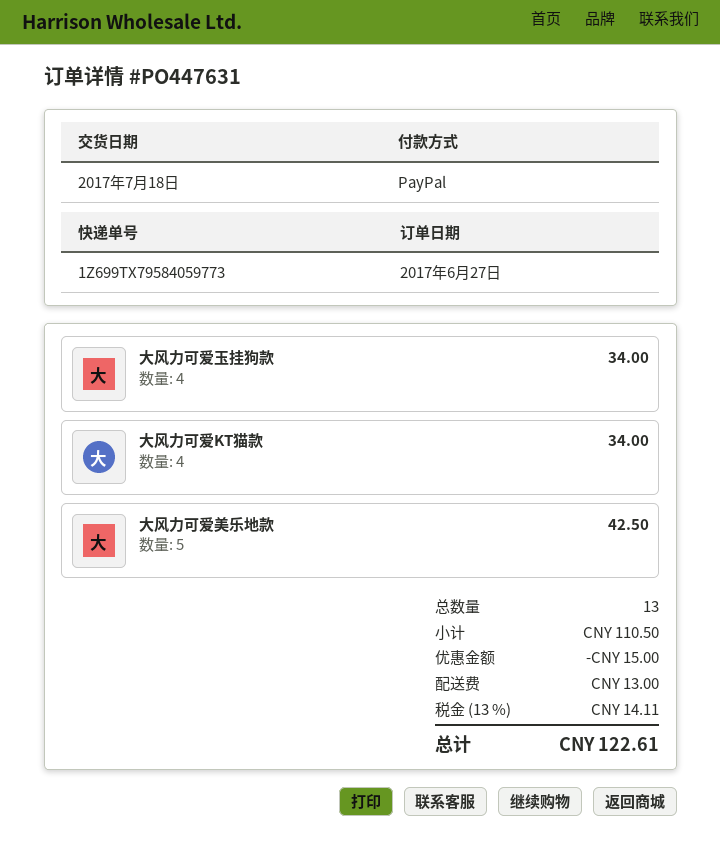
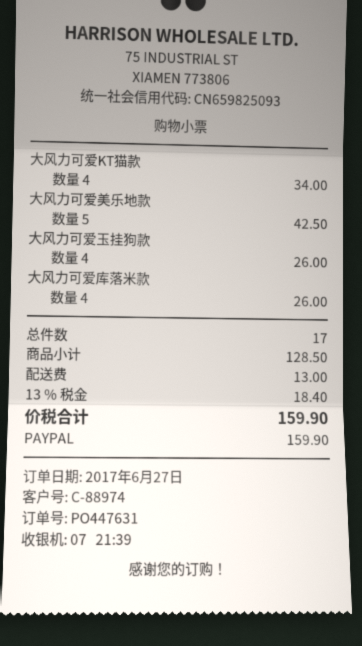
大风力可爱玉挂狗款: 4 for 34.00 -> 4 for 26.00
大风力可爱库落米款: none -> 4 for 26.00
total quantity: 13 -> 17
subtotal: 110.50 -> 128.50
discount: 15.00 -> none
tax: 13% = 14.11 -> 13% = 18.40
total: 122.61 -> 159.90

